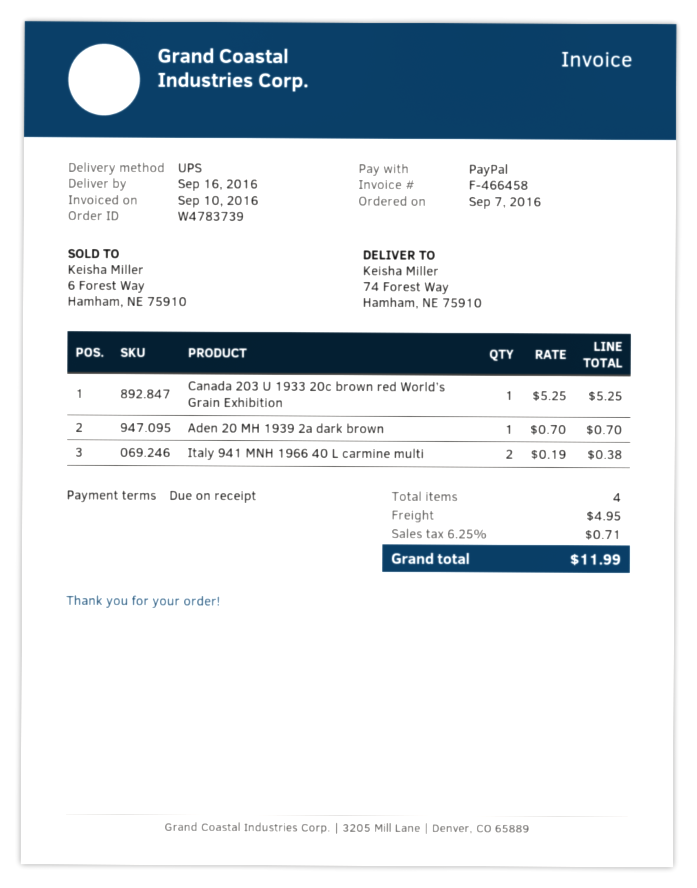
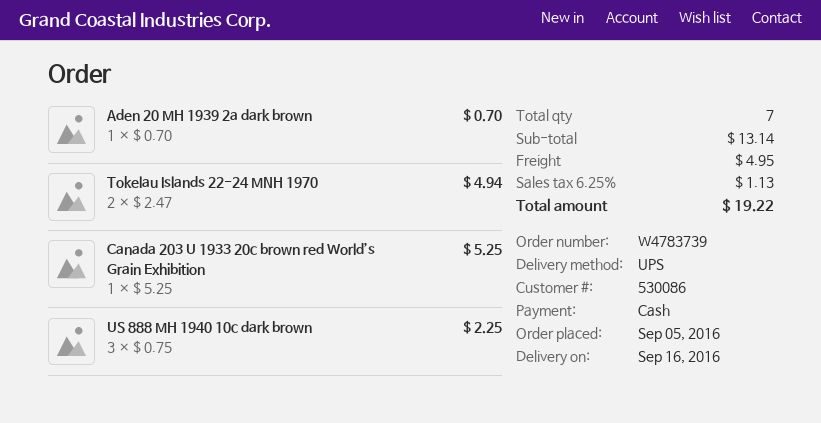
order date: 2016-09-07 -> 2016-09-05
payment method: PayPal -> cash
Italy 941 MNH 1966 40 L carmine multi: 2 x 0.19 = 0.38 -> none
Tokelau Islands 22-24 MNH 1970: none -> 2 x 2.47 = 4.94
US 888 MH 1940 10c dark brown: none -> 3 x 0.75 = 2.25
total quantity: 4 -> 7
tax: 6.25% = 0.71 -> 6.25% = 1.13
total: 11.99 -> 19.22

